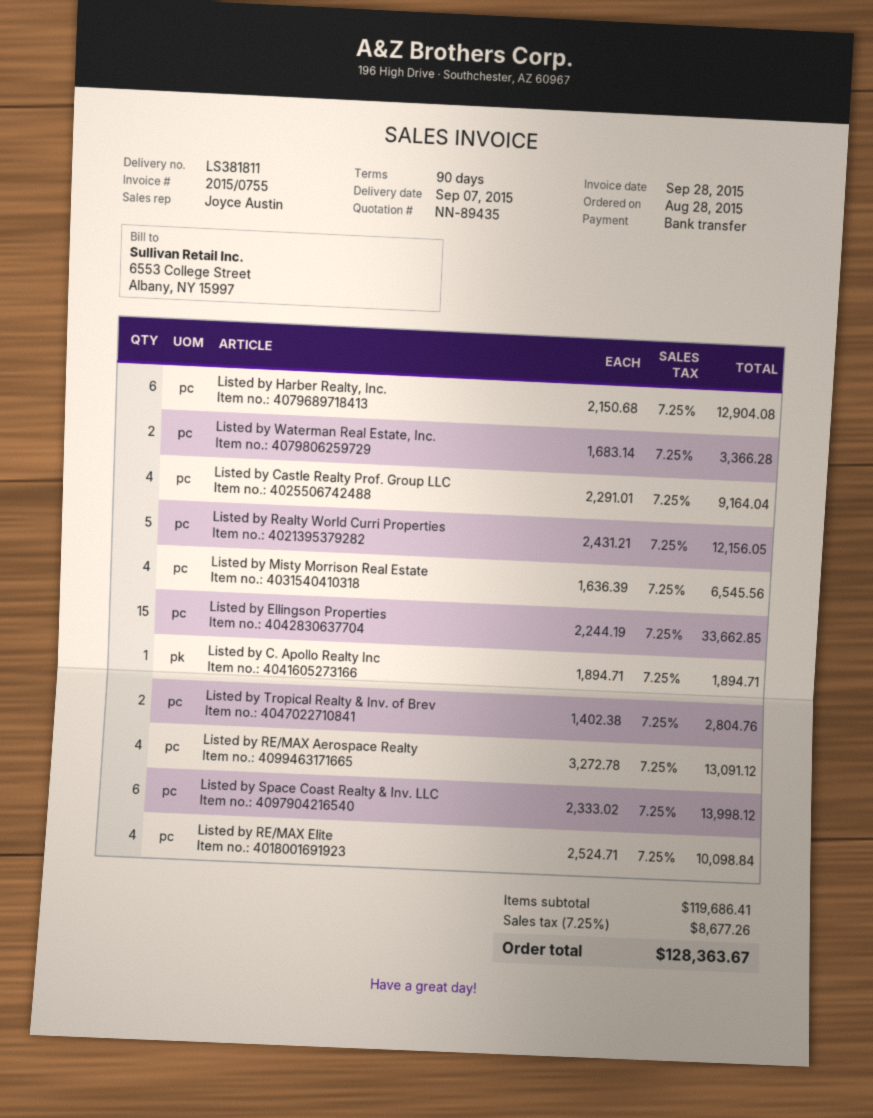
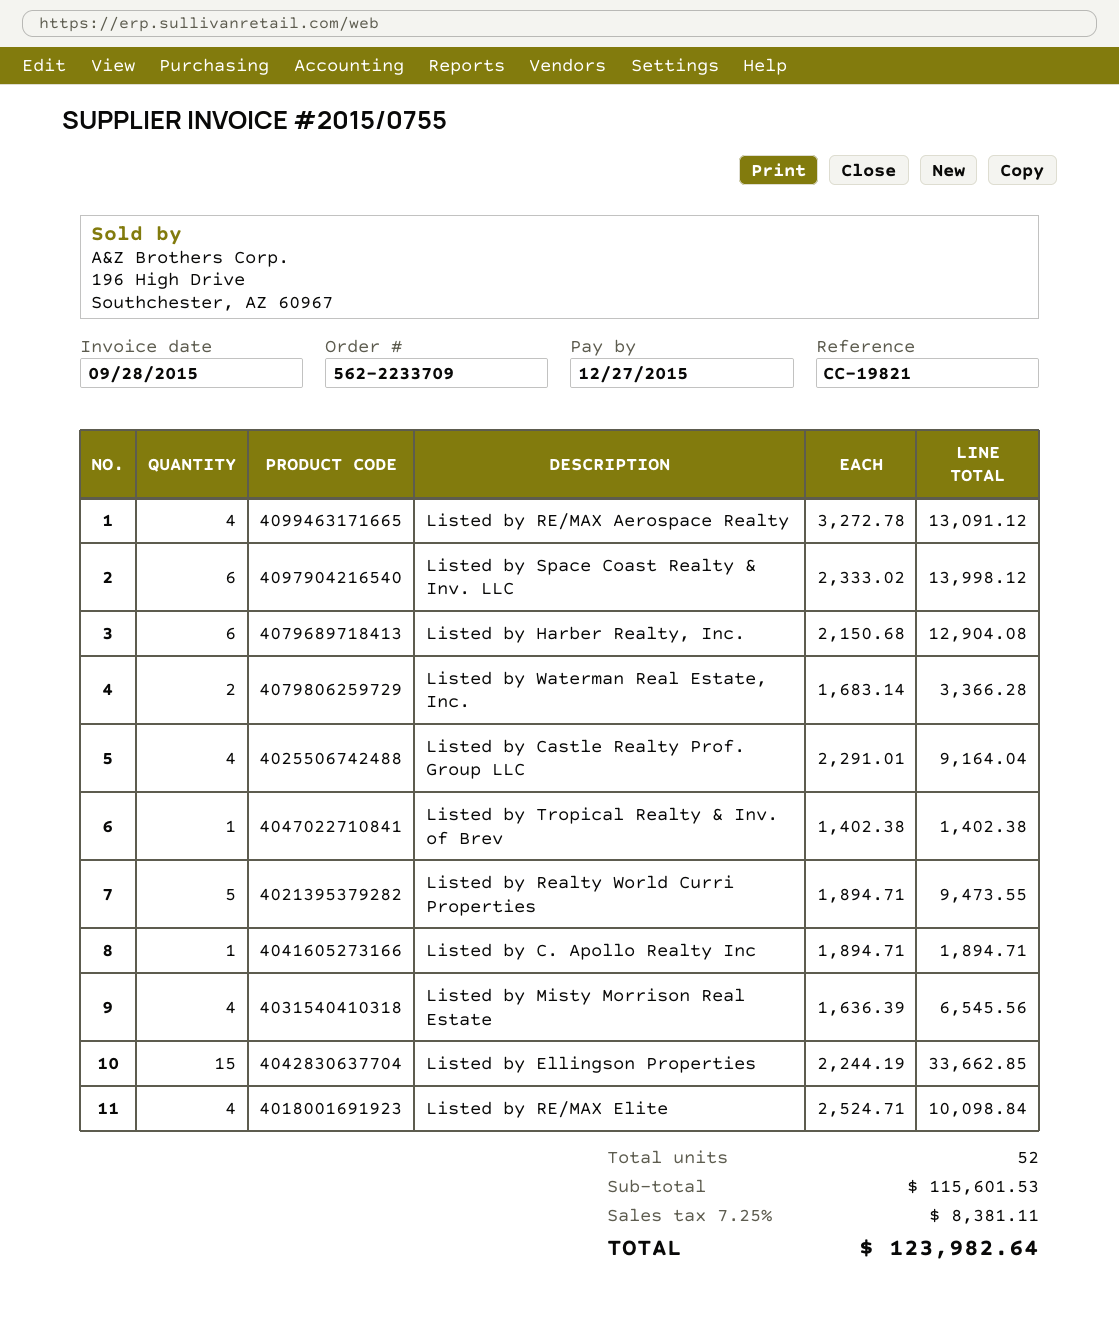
Listed by Realty World Curri Properties: 5 x 2431.21 = 12156.05 -> 5 x 1894.71 = 9473.55
Listed by Tropical Realty & Inv. of Brev: 2 x 1402.38 = 2804.76 -> 1 x 1402.38 = 1402.38
subtotal: 119686.41 -> 115601.53
tax: 7.25% = 8677.26 -> 7.25% = 8381.11
total: 128363.67 -> 123982.64

